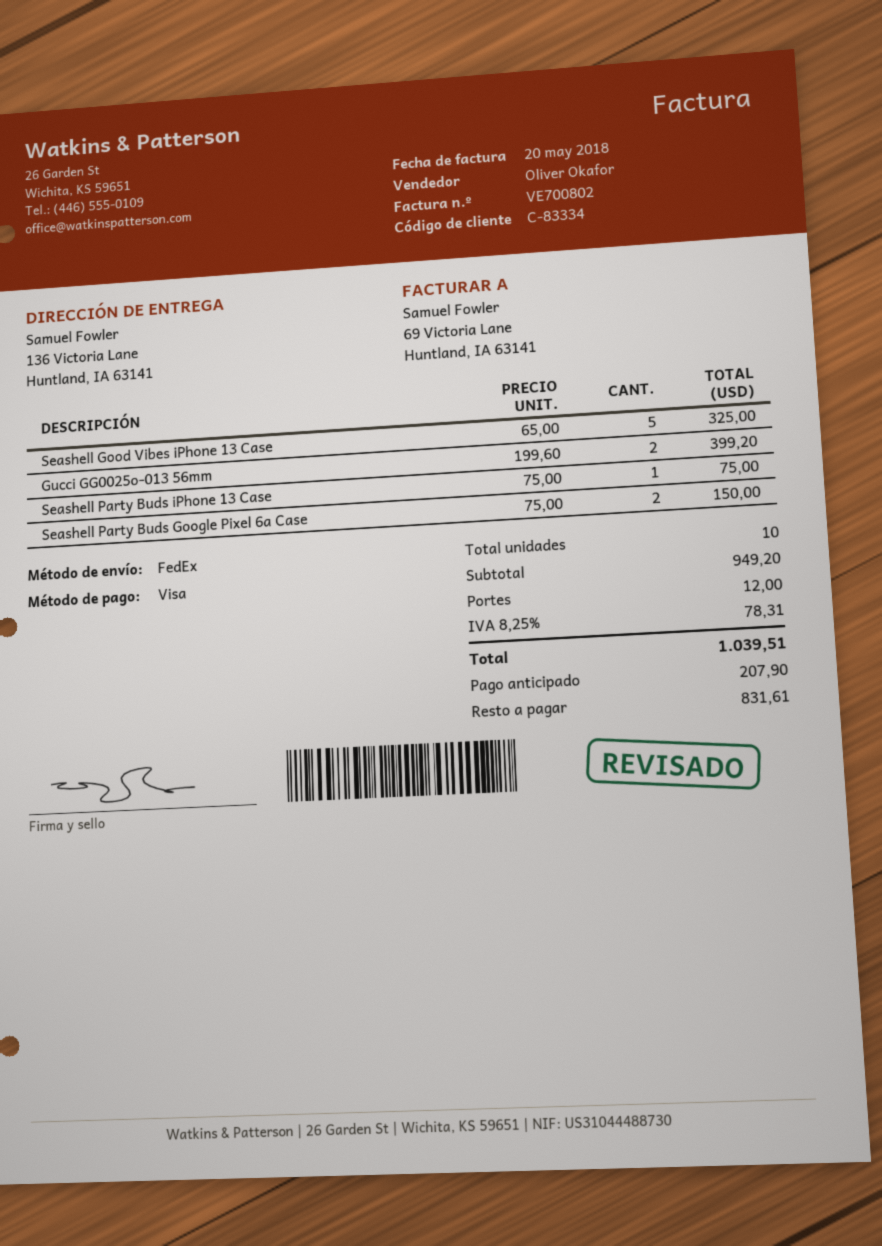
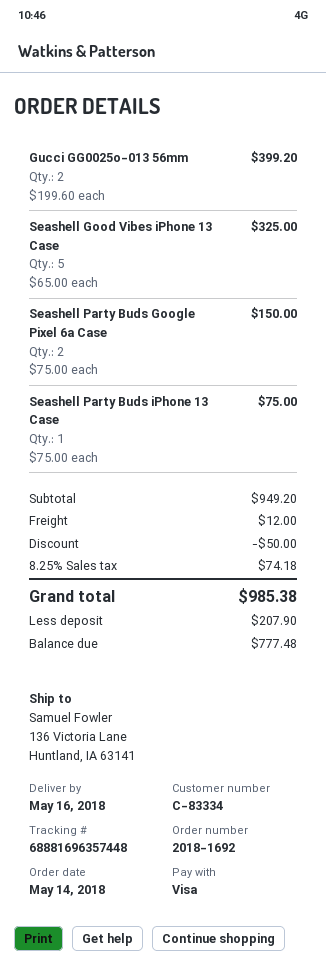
discount: none -> 50.00
tax: 8.25% = 78.31 -> 8.25% = 74.18
total: 1039.51 -> 985.38
balance: 831.61 -> 777.48

